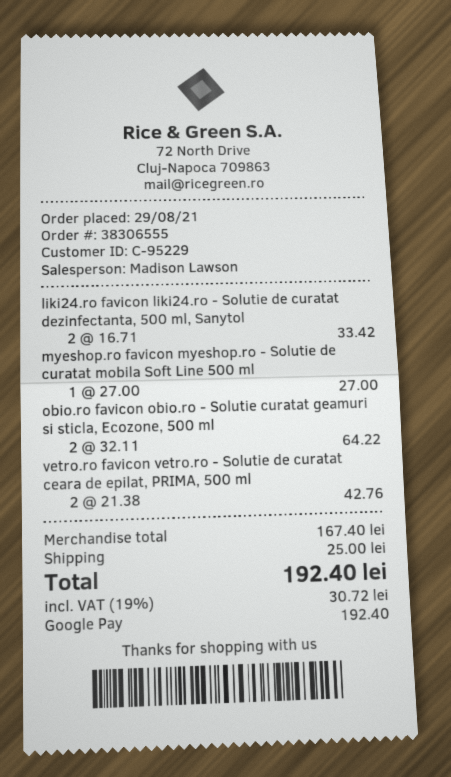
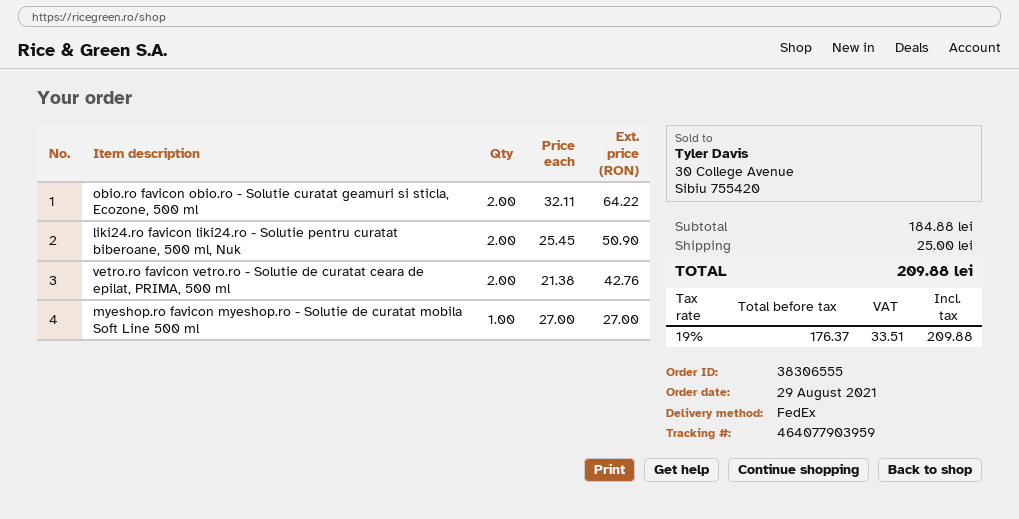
liki24.ro favicon liki24.ro - Solutie de curatat dezinfectanta, 500 ml, Sanytol: 2 x 16.71 = 33.42 -> none
liki24.ro favicon liki24.ro - Solutie pentru curatat biberoane, 500 ml, Nuk: none -> 2 x 25.45 = 50.90
subtotal: 167.40 -> 184.88
tax: 19% = 30.72 -> 19% = 33.51
total: 192.40 -> 209.88

